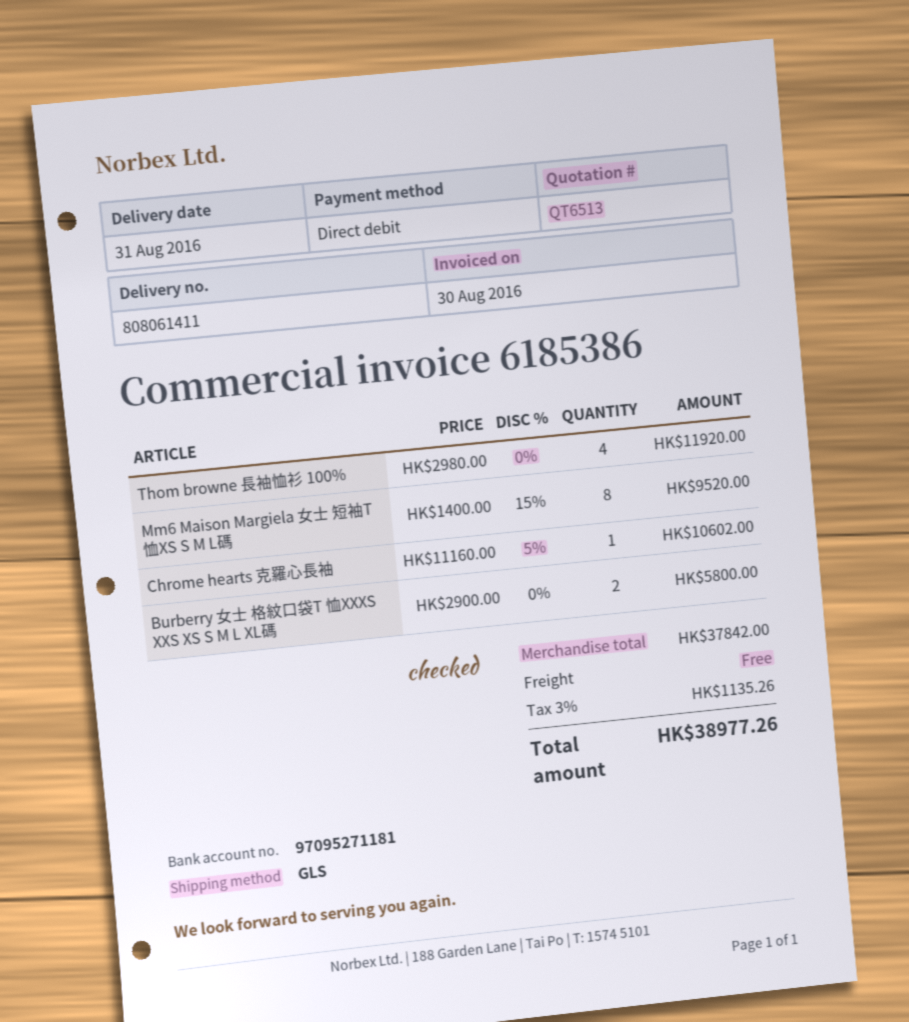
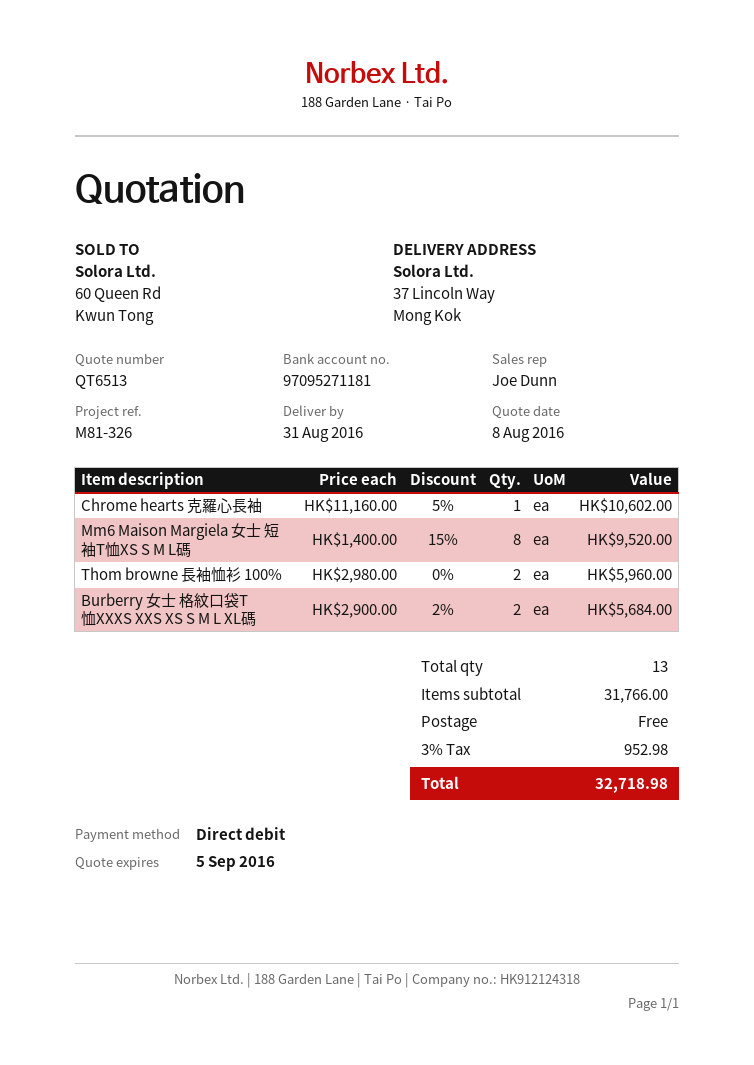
Thom browne 長袖恤衫 100%: 4 x 2980.00 = 11920.00 -> 2 x 2980.00 = 5960.00
Burberry 女士 格紋口袋T 恤XXXS XXS XS S M L XL碼: 2 x 2900.00 = 5800.00 -> 2 x 2900.00 - 2% = 5684.00
subtotal: 37842.00 -> 31766.00
tax: 3% = 1135.26 -> 3% = 952.98
total: 38977.26 -> 32718.98

